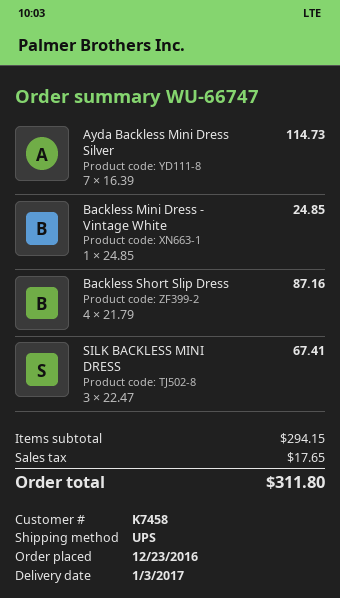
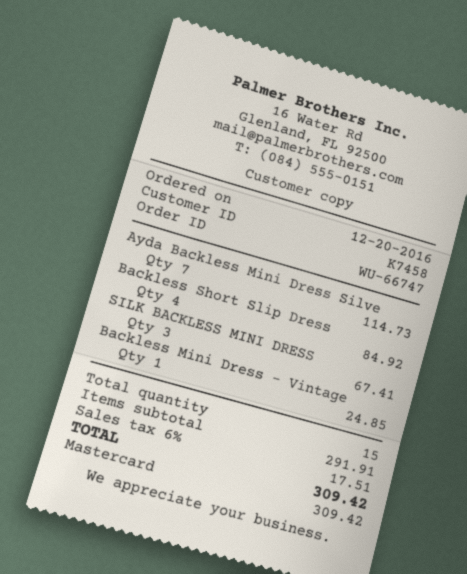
order date: 2016-12-23 -> 2016-12-20
Backless Short Slip Dress: 4 for 87.16 -> 4 for 84.92
subtotal: 294.15 -> 291.91
tax: 17.65 -> 17.51
total: 311.80 -> 309.42

